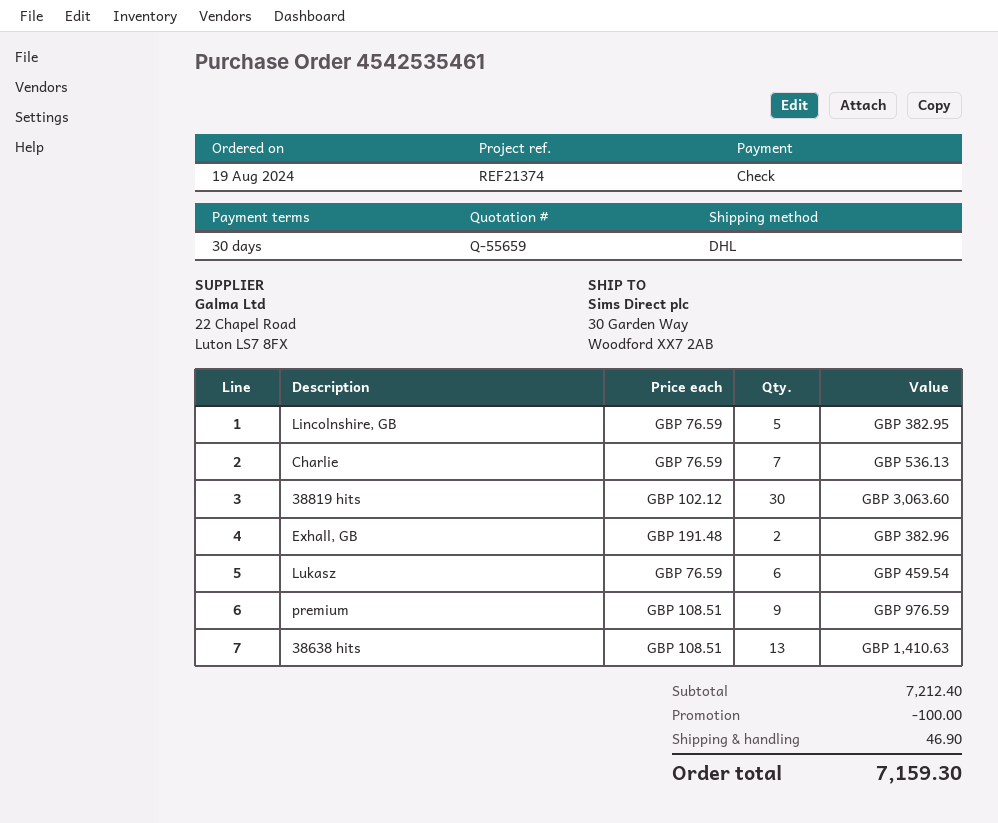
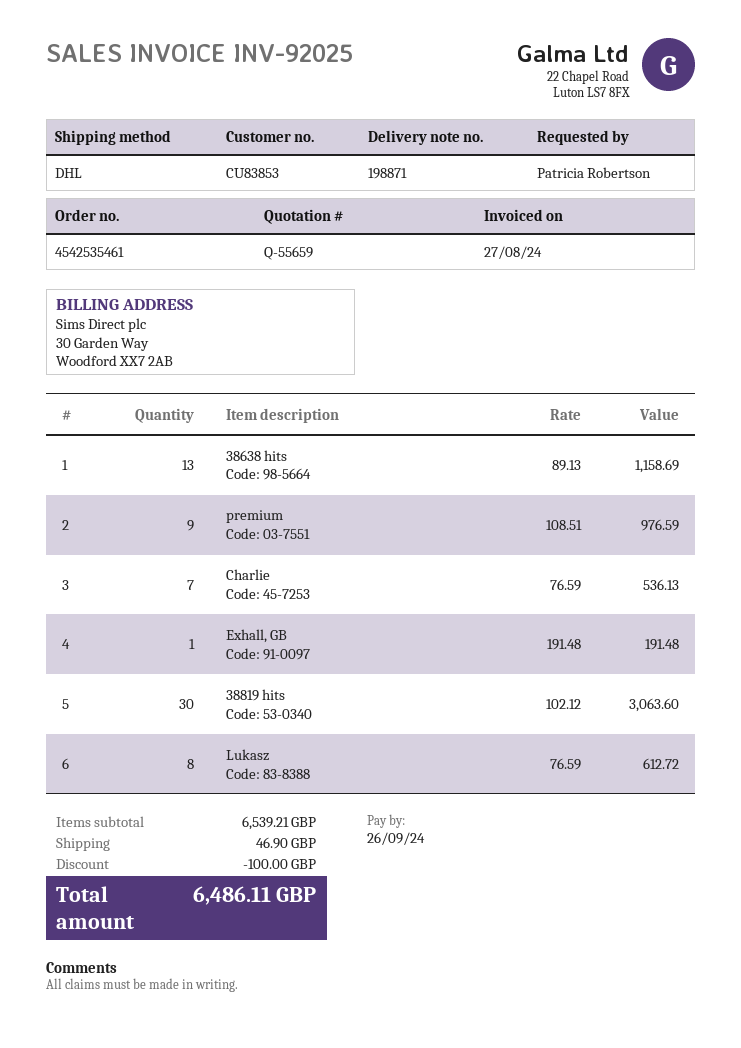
Lincolnshire, GB: 5 x 76.59 = 382.95 -> none
Exhall, GB: 2 x 191.48 = 382.96 -> 1 x 191.48 = 191.48
Lukasz: 6 x 76.59 = 459.54 -> 8 x 76.59 = 612.72
38638 hits: 13 x 108.51 = 1410.63 -> 13 x 89.13 = 1158.69
subtotal: 7212.40 -> 6539.21
total: 7159.30 -> 6486.11

